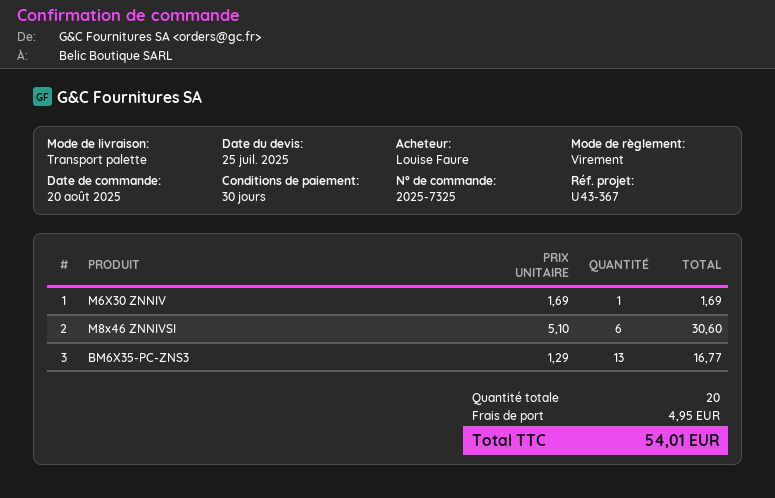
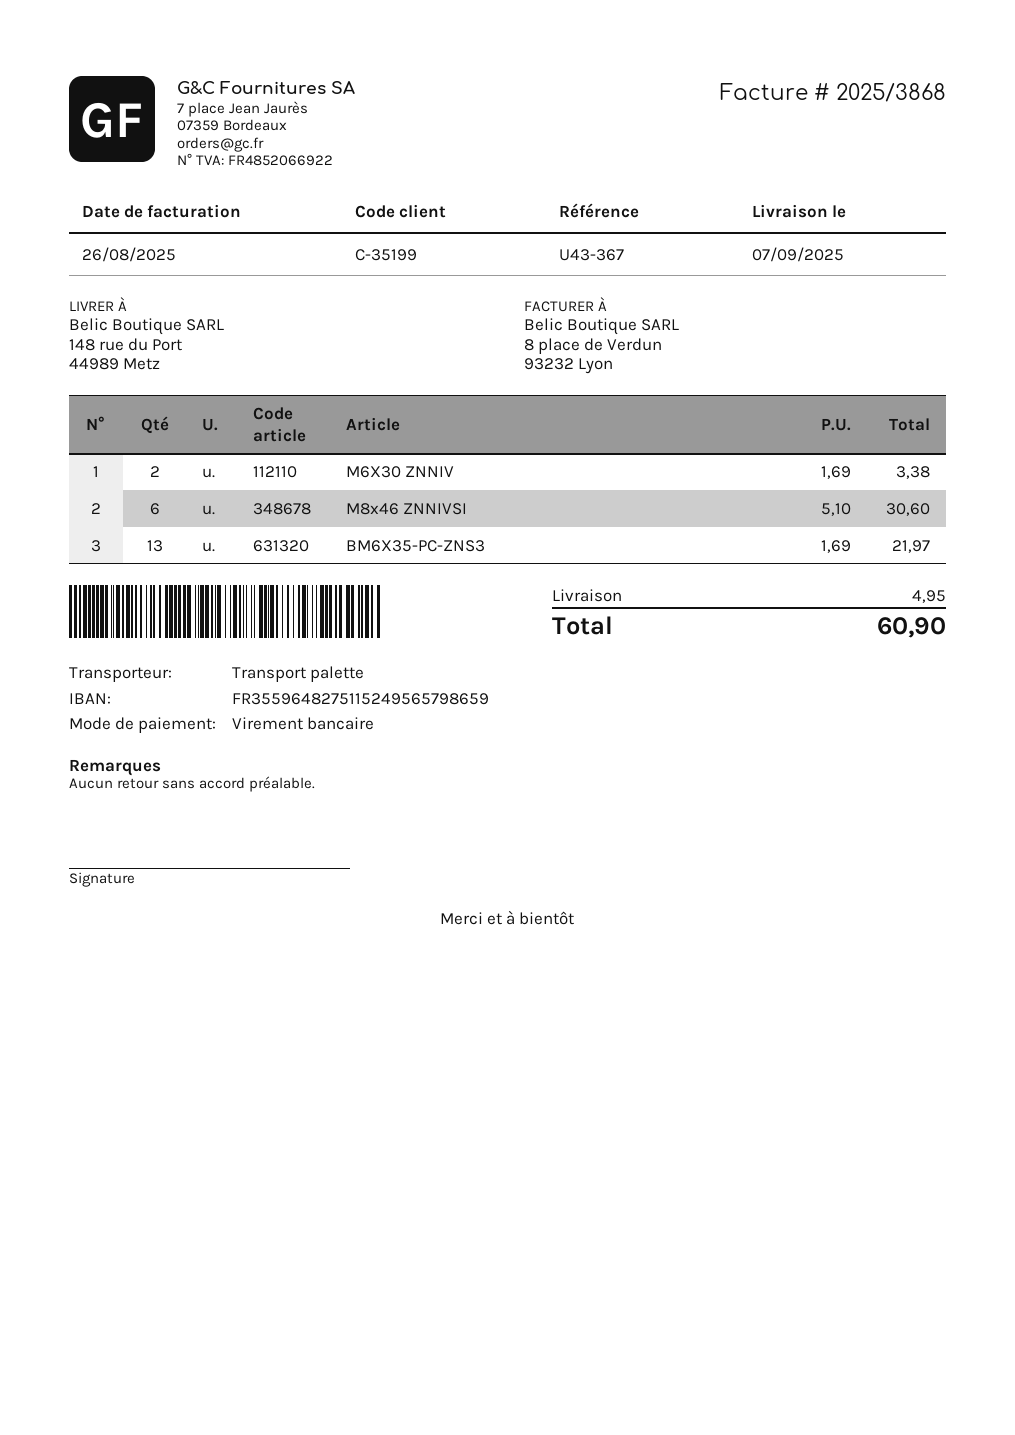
M6X30 ZNNIV: 1 x 1.69 = 1.69 -> 2 x 1.69 = 3.38
BM6X35-PC-ZNS3: 13 x 1.29 = 16.77 -> 13 x 1.69 = 21.97
total: 54.01 -> 60.90

